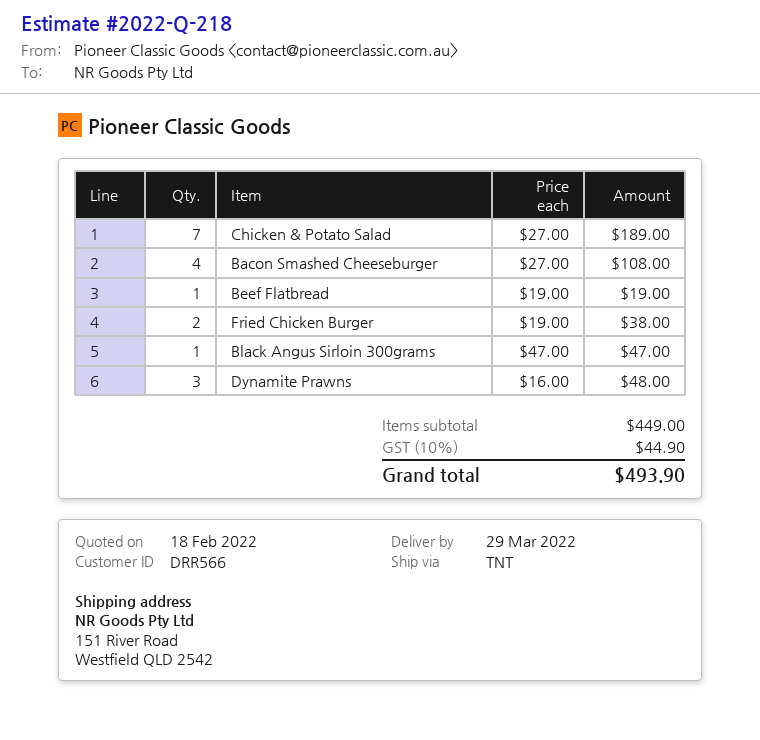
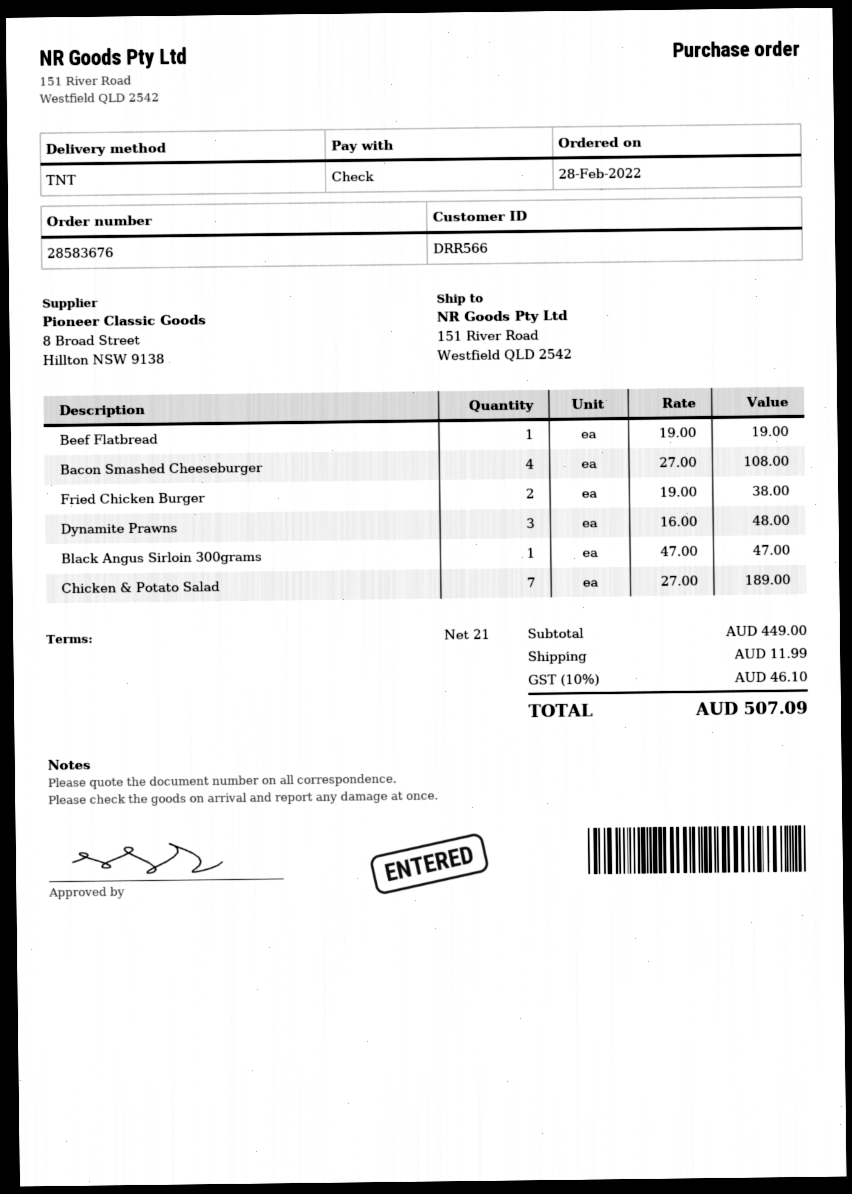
shipping: none -> 11.99
tax: 10% = 44.90 -> 10% = 46.10
total: 493.90 -> 507.09

